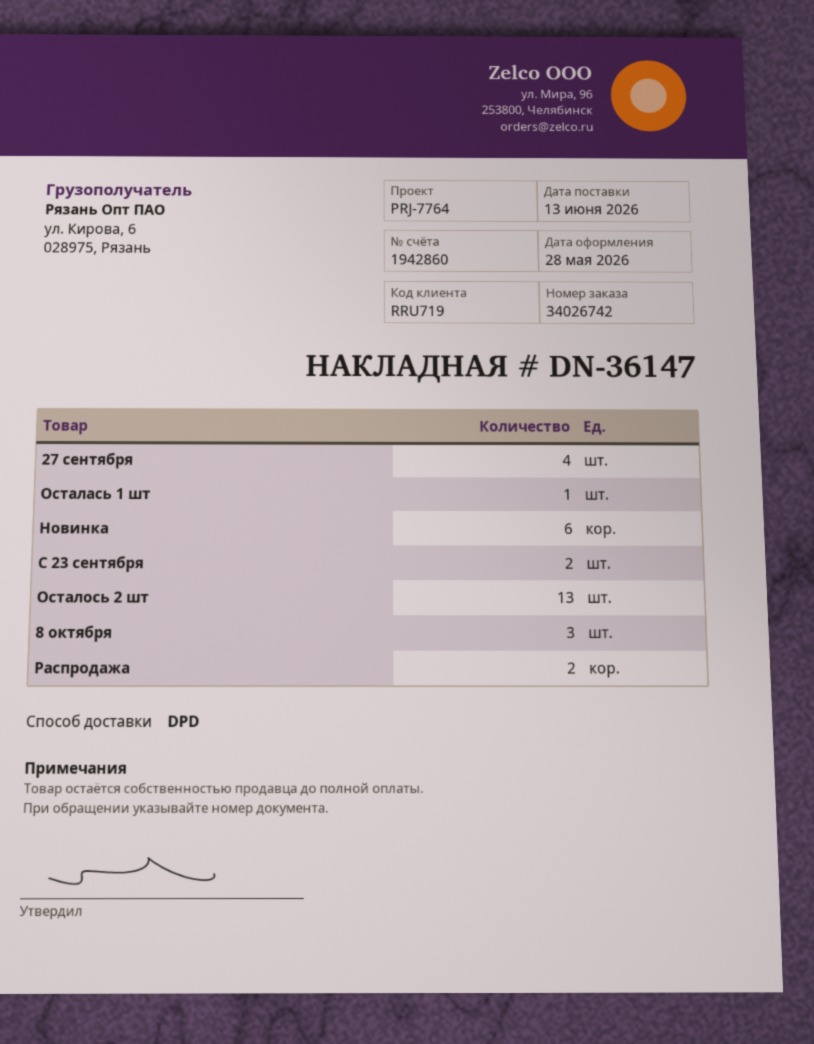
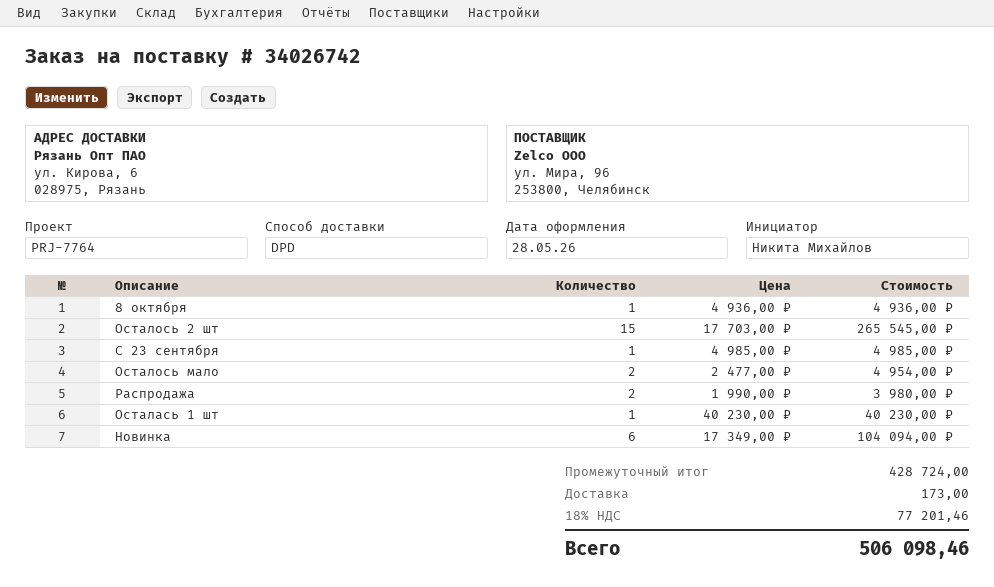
27 сентября: 4 -> none
С 23 сентября: 2 -> 1
Осталось 2 шт: 13 -> 15
8 октября: 3 -> 1
Осталось мало: none -> 2

